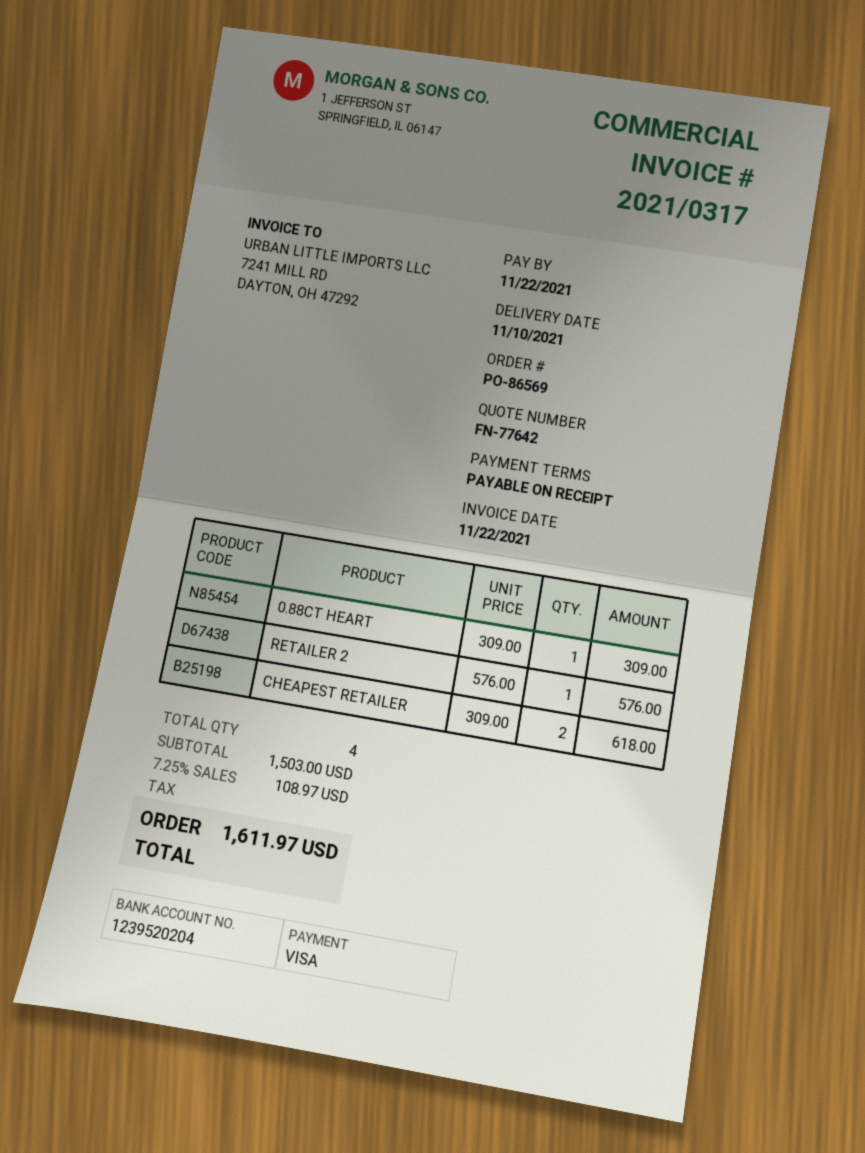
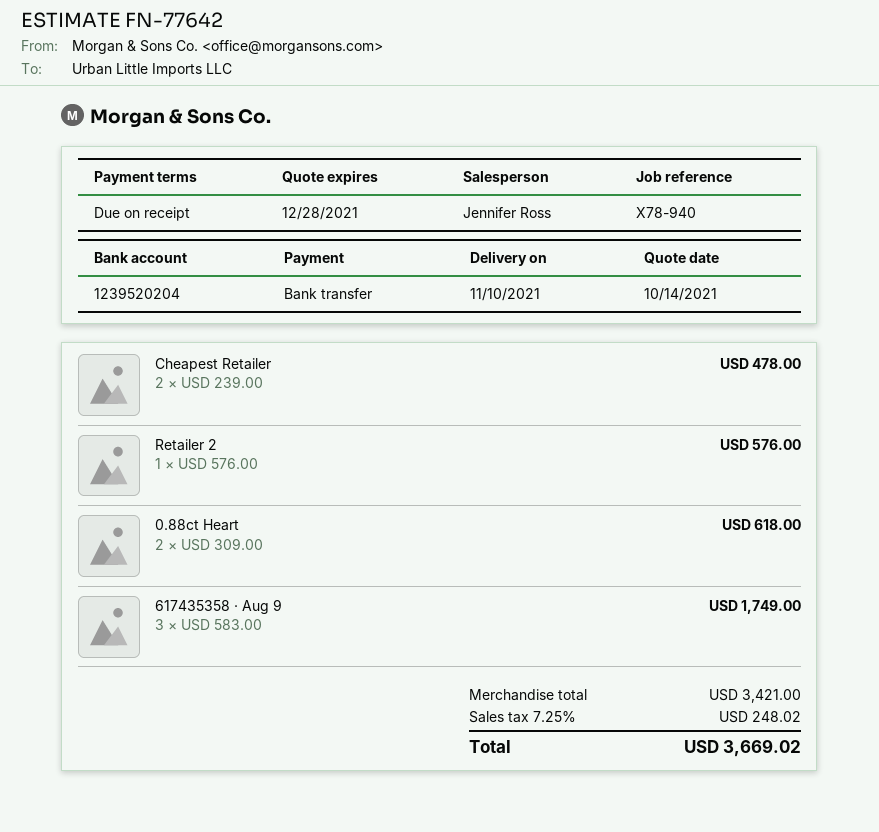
payment method: Visa -> bank transfer
0.88CT HEART: 1 x 309.00 = 309.00 -> 2 x 309.00 = 618.00
CHEAPEST RETAILER: 2 x 309.00 = 618.00 -> 2 x 239.00 = 478.00
617435358 · Aug 9: none -> 3 x 583.00 = 1749.00
subtotal: 1503.00 -> 3421.00
tax: 7.25% = 108.97 -> 7.25% = 248.02
total: 1611.97 -> 3669.02

